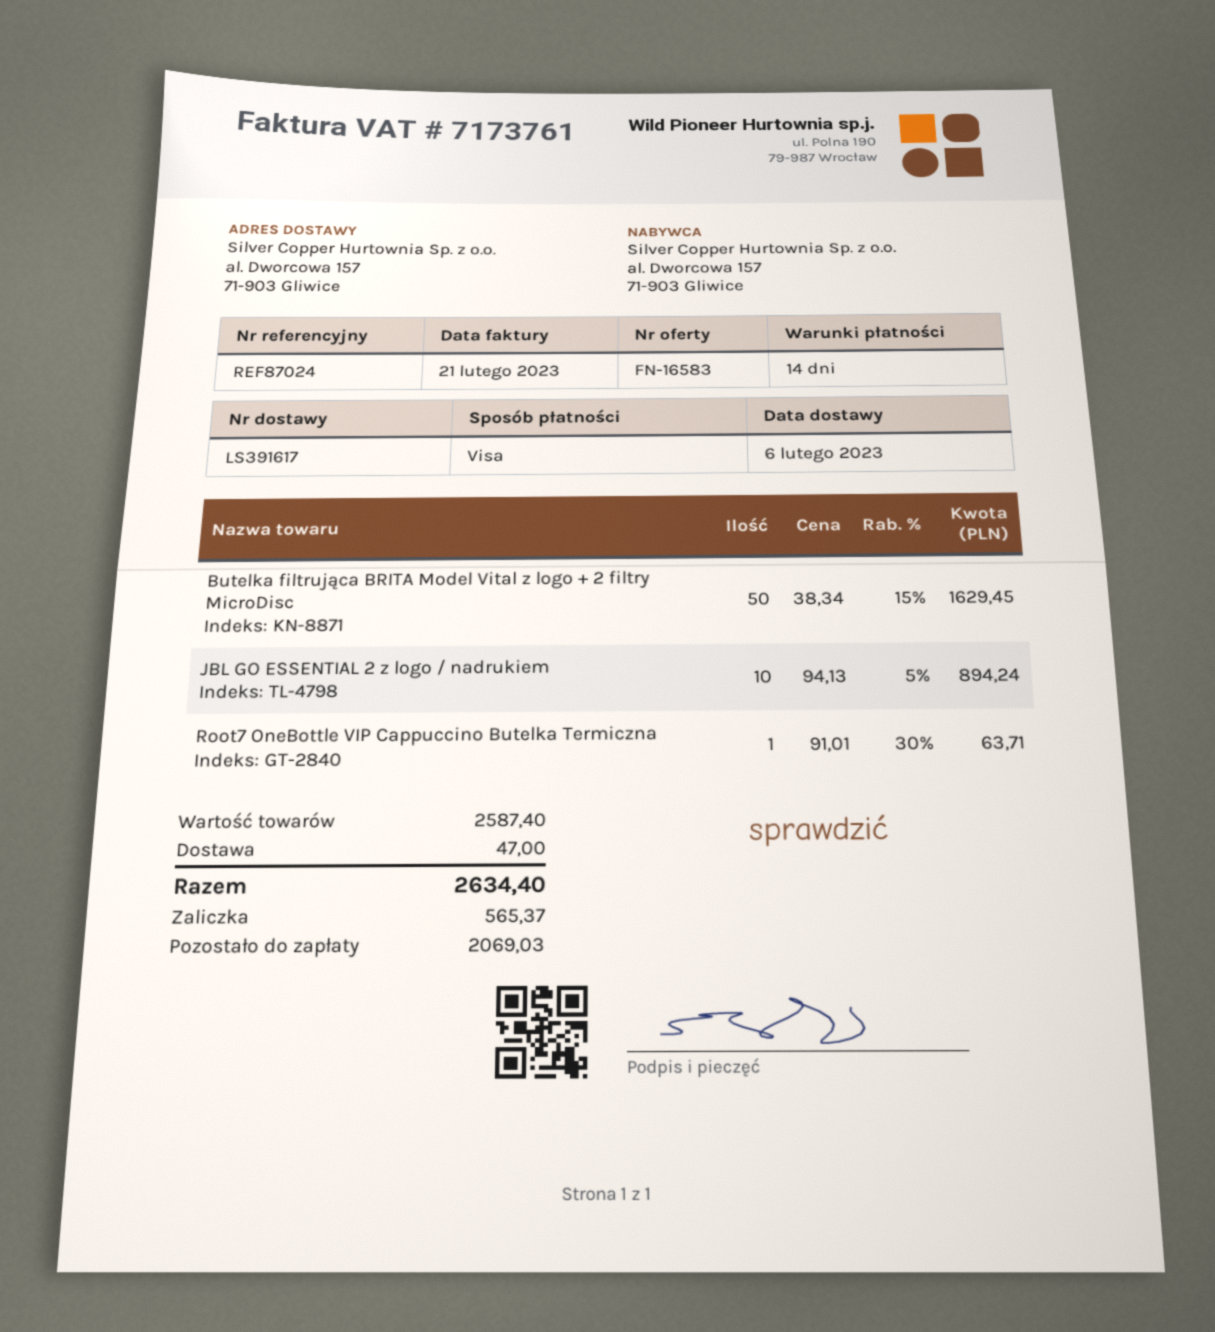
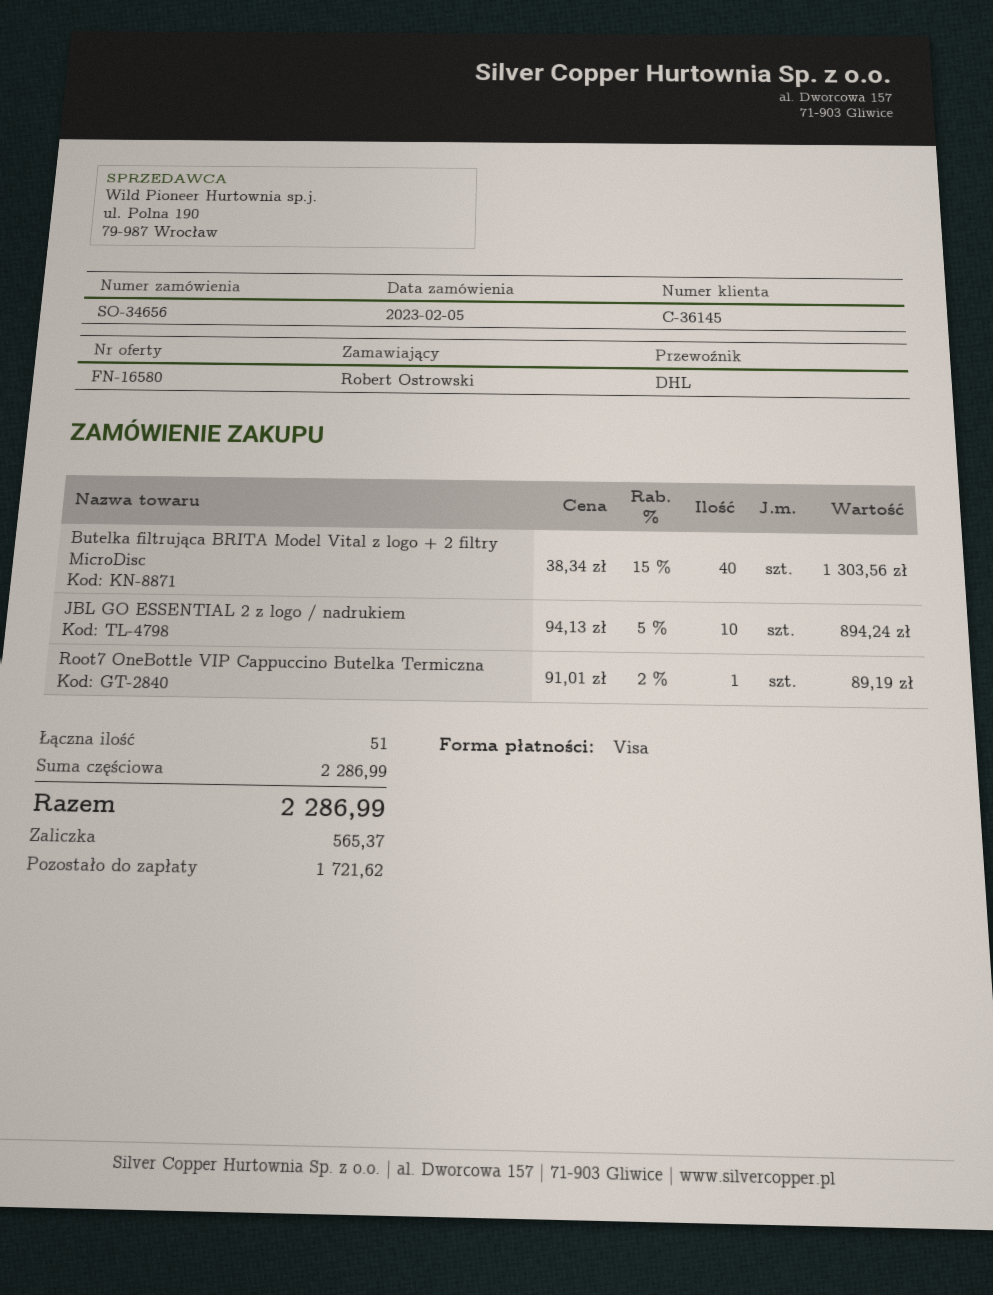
quote number: FN-16583 -> FN-16580
Butelka filtrująca BRITA Model Vital z logo + 2 filtry MicroDisc: 50 x 38.34 - 15% = 1629.45 -> 40 x 38.34 - 15% = 1303.56
Root7 OneBottle VIP Cappuccino Butelka Termiczna: 1 x 91.01 - 30% = 63.71 -> 1 x 91.01 - 2% = 89.19
subtotal: 2587.40 -> 2286.99
shipping: 47.00 -> none
total: 2634.40 -> 2286.99
balance: 2069.03 -> 1721.62

